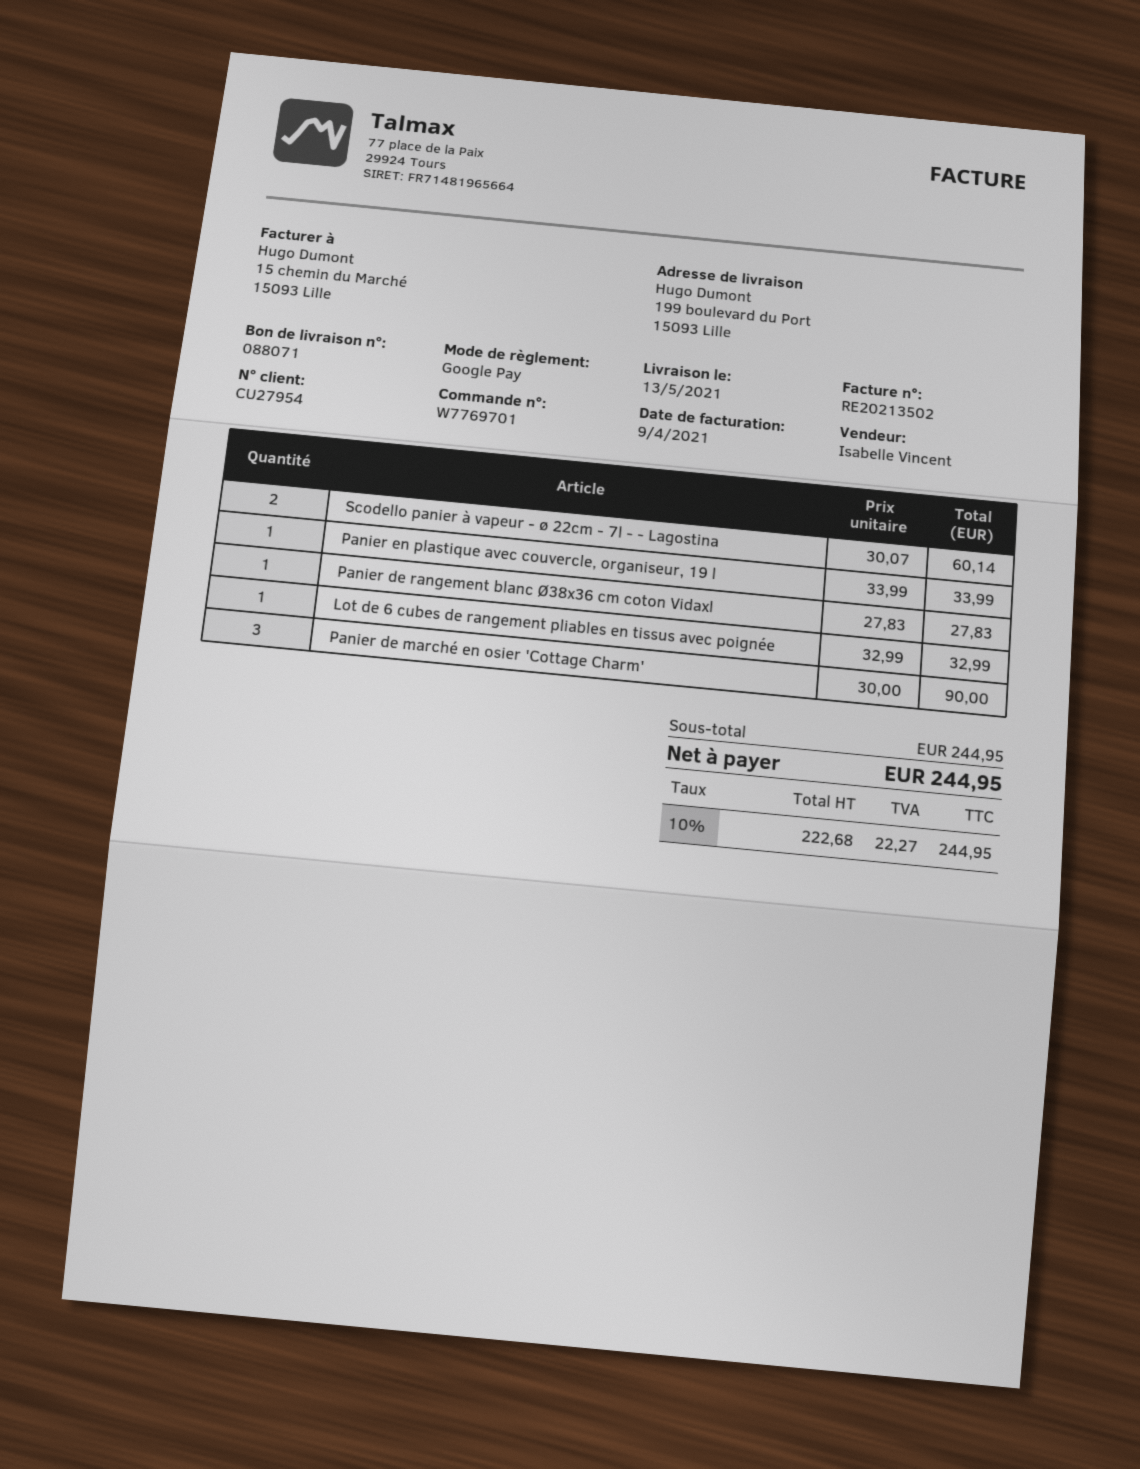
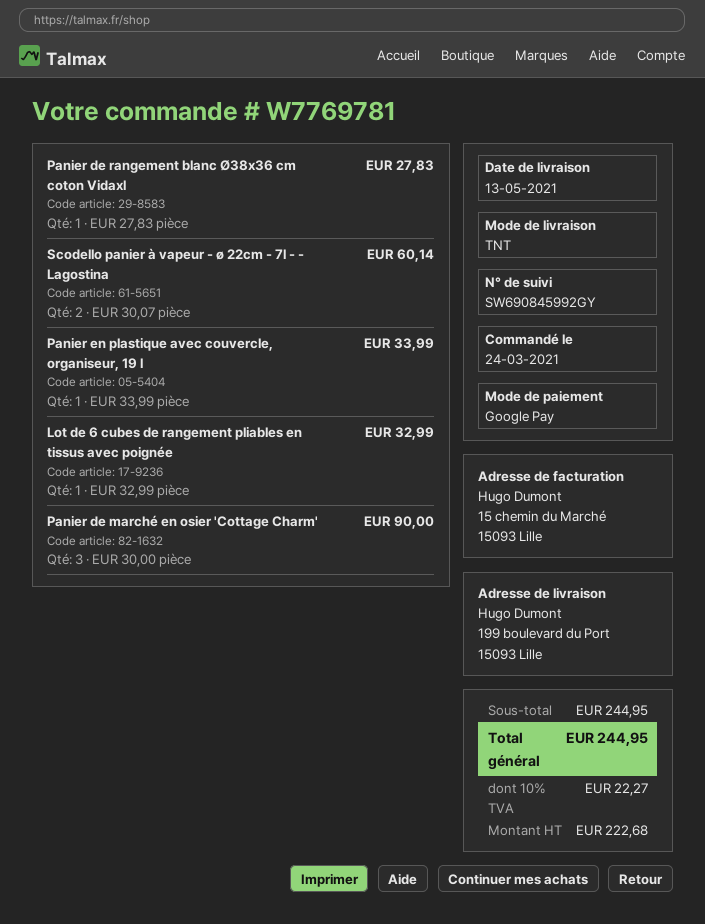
order number: W7769701 -> W7769781

